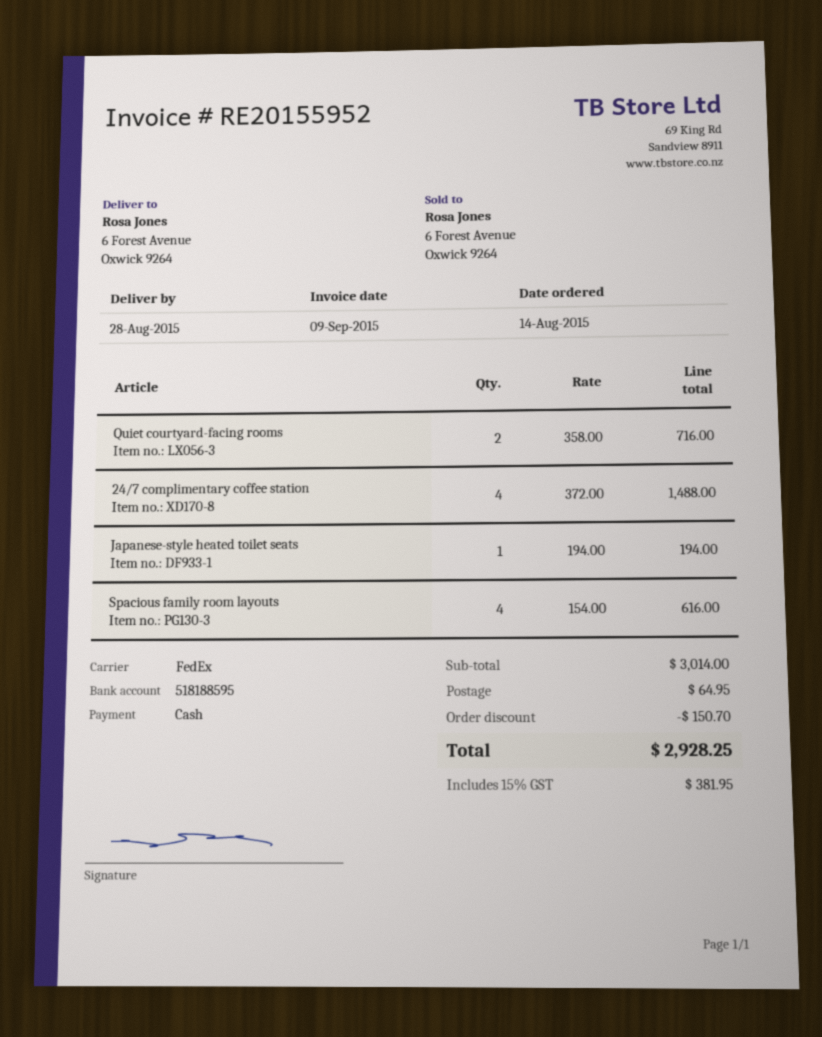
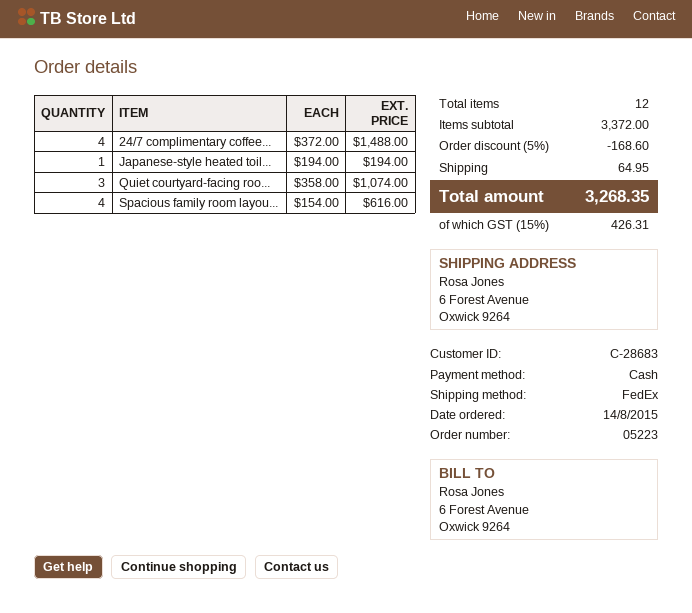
Quiet courtyard-facing rooms: 2 x 358.00 = 716.00 -> 3 x 358.00 = 1074.00
subtotal: 3014.00 -> 3372.00
discount: 150.70 -> 168.60
tax: 15% = 381.95 -> 15% = 426.31
total: 2928.25 -> 3268.35

